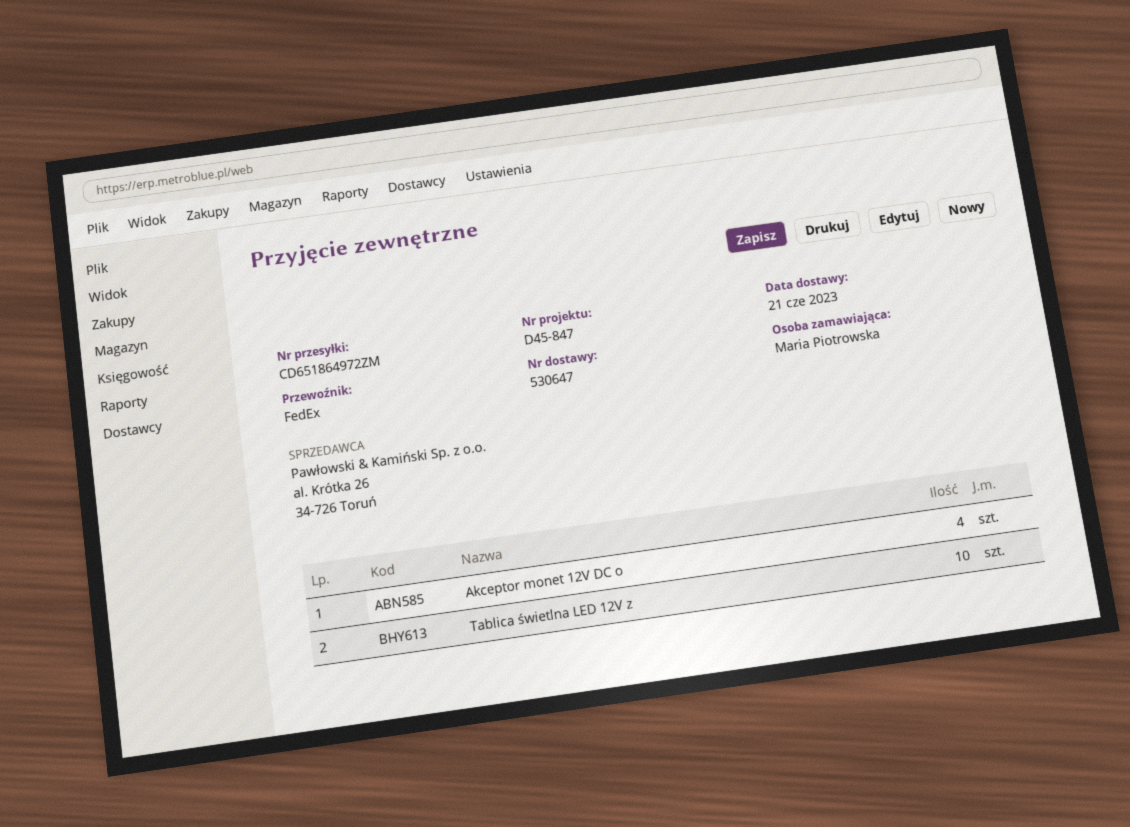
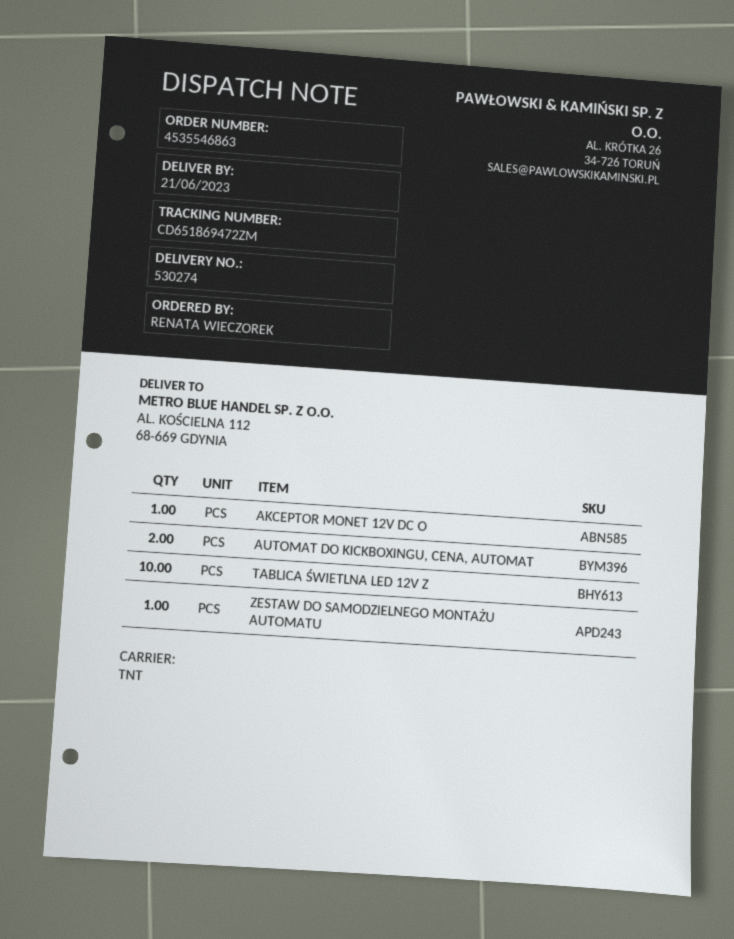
delivery note number: 530647 -> 530274
ordered by: Maria Piotrowska -> RENATA WIECZOREK
shipping method: FedEx -> TNT
tracking number: CD651864972ZM -> CD651869472ZM
Akceptor monet 12V DC o: 4 -> 1
AUTOMAT DO KICKBOXINGU, CENA, AUTOMAT: none -> 2
ZESTAW DO SAMODZIELNEGO MONTAŻU AUTOMATU: none -> 1

